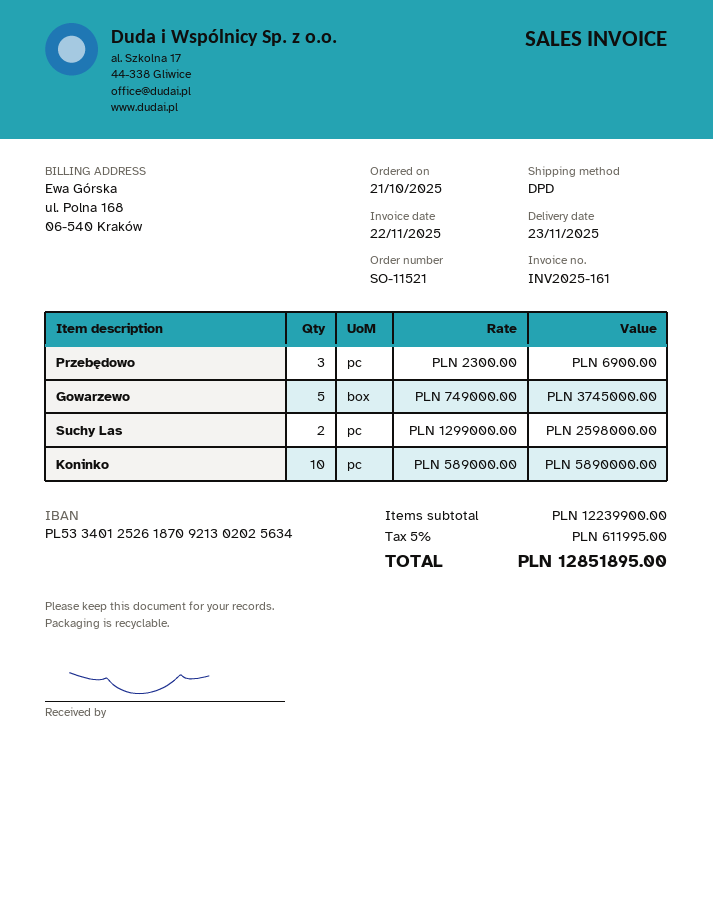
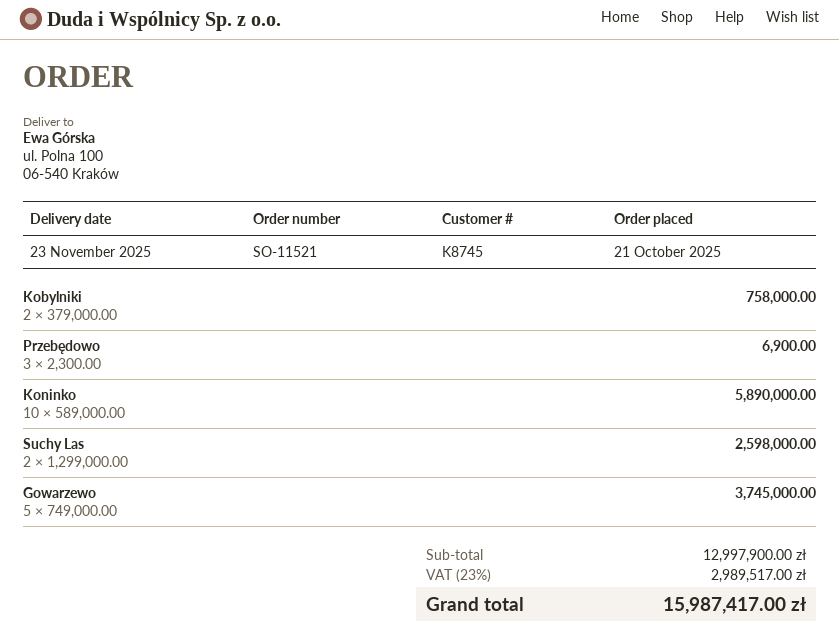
Kobylniki: none -> 2 x 379000.00 = 758000.00
subtotal: 12239900.00 -> 12997900.00
tax: 5% = 611995.00 -> 23% = 2989517.00
total: 12851895.00 -> 15987417.00

